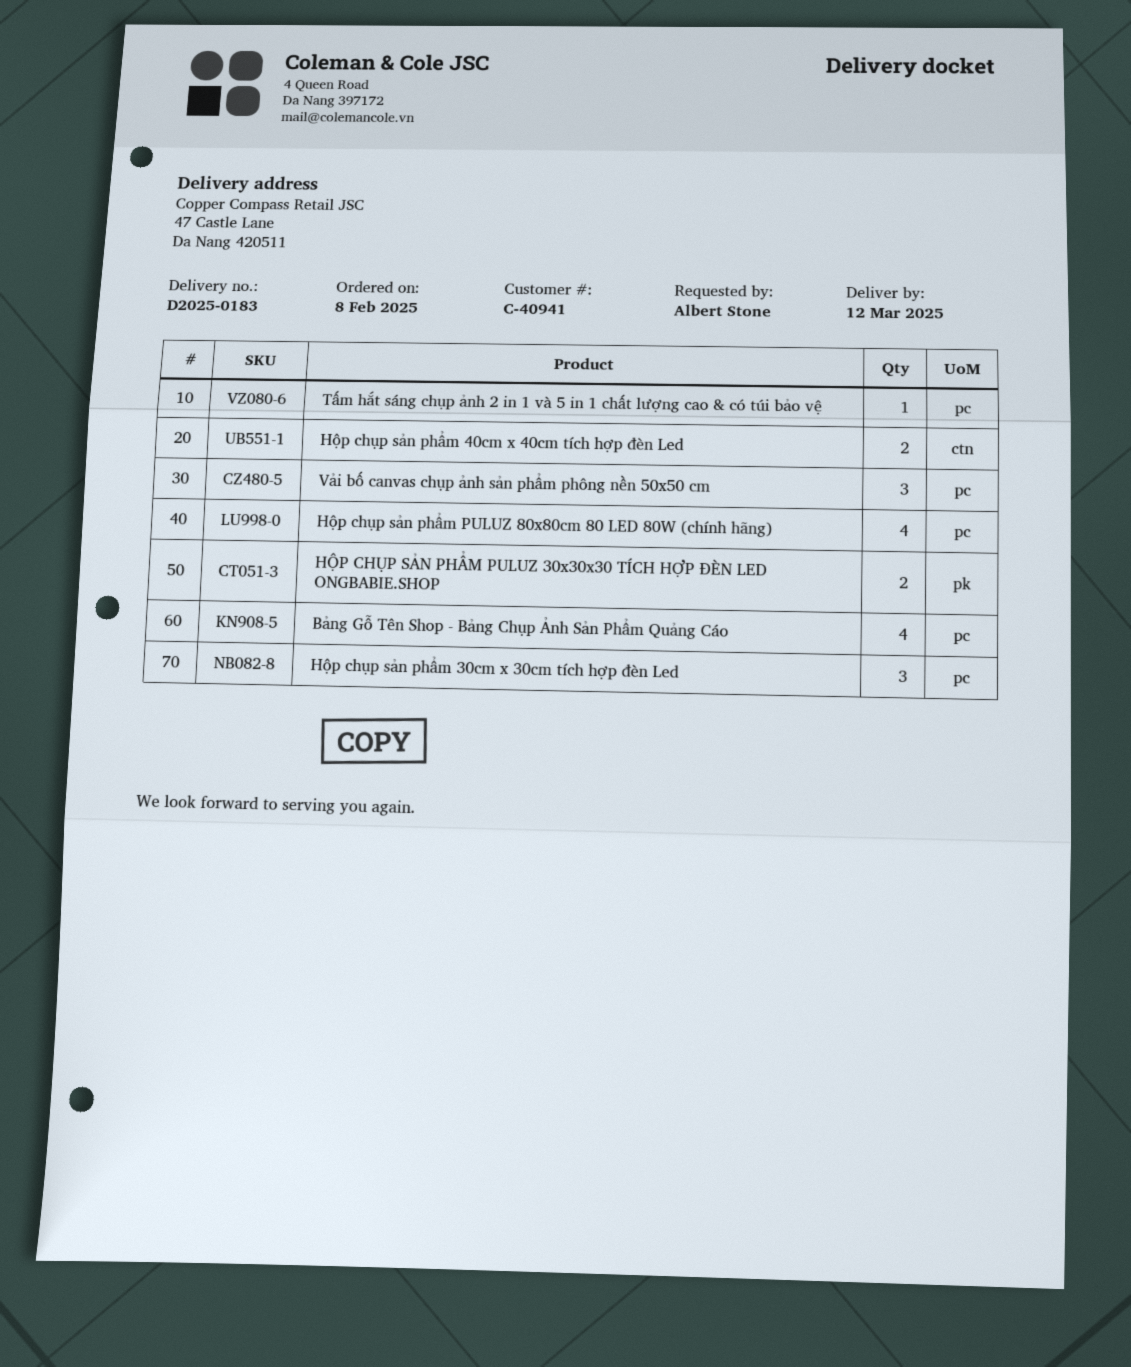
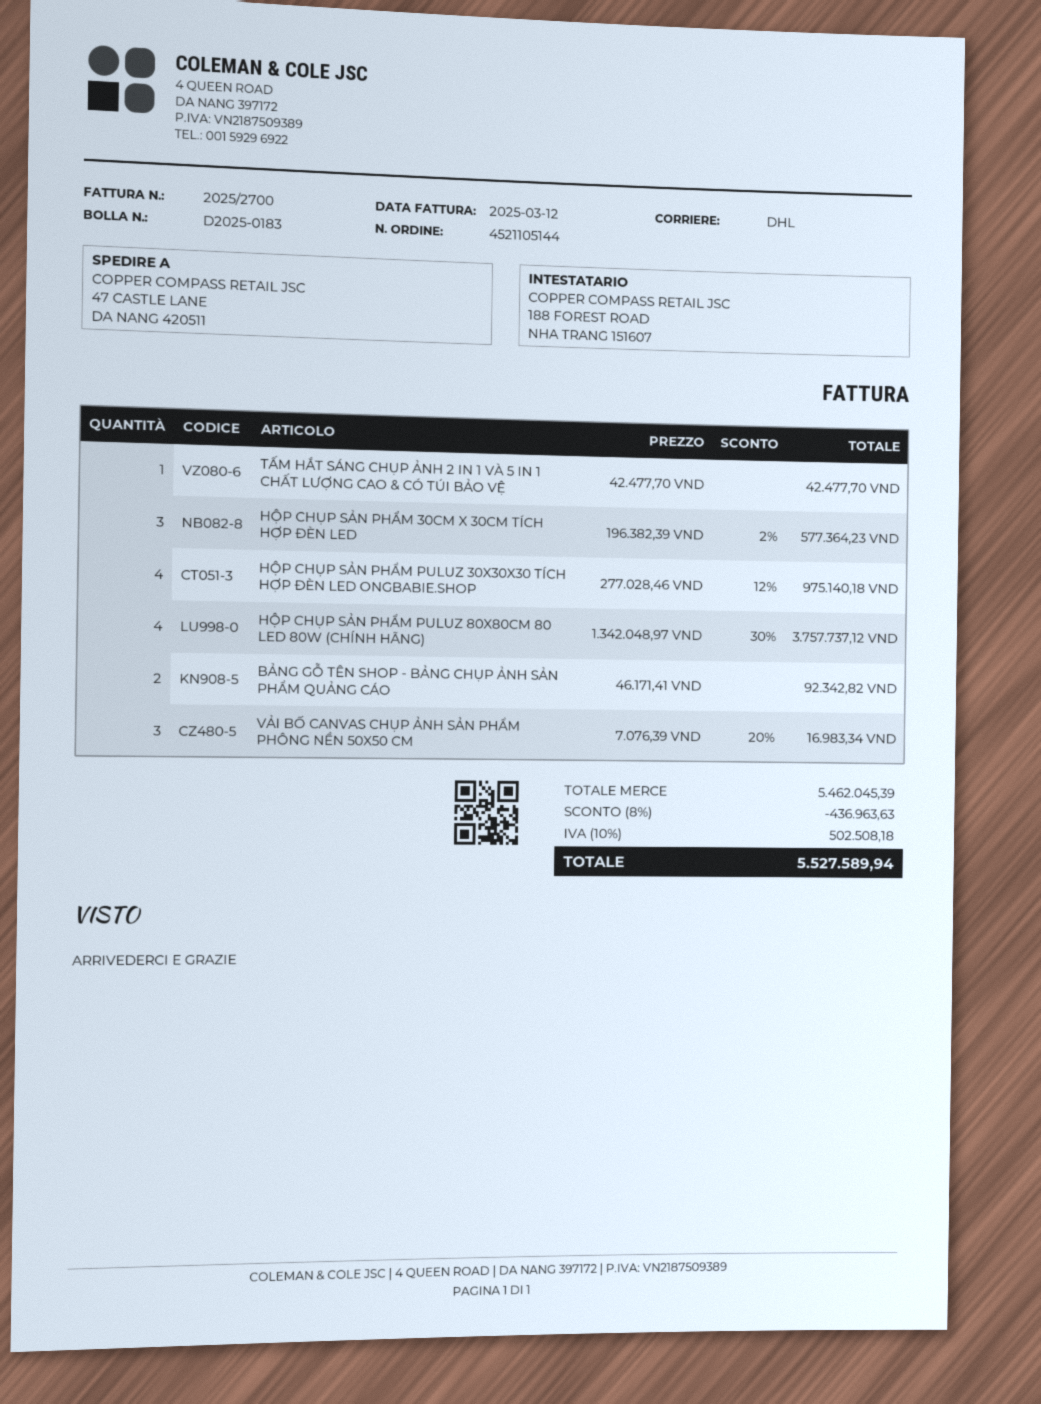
Hộp chụp sản phẩm 40cm x 40cm tích hợp đèn Led: 2 -> none
HỘP CHỤP SẢN PHẨM PULUZ 30x30x30 TÍCH HỢP ĐÈN LED ONGBABIE.SHOP: 2 -> 4
Bảng Gỗ Tên Shop - Bảng Chụp Ảnh Sản Phẩm Quảng Cáo: 4 -> 2

